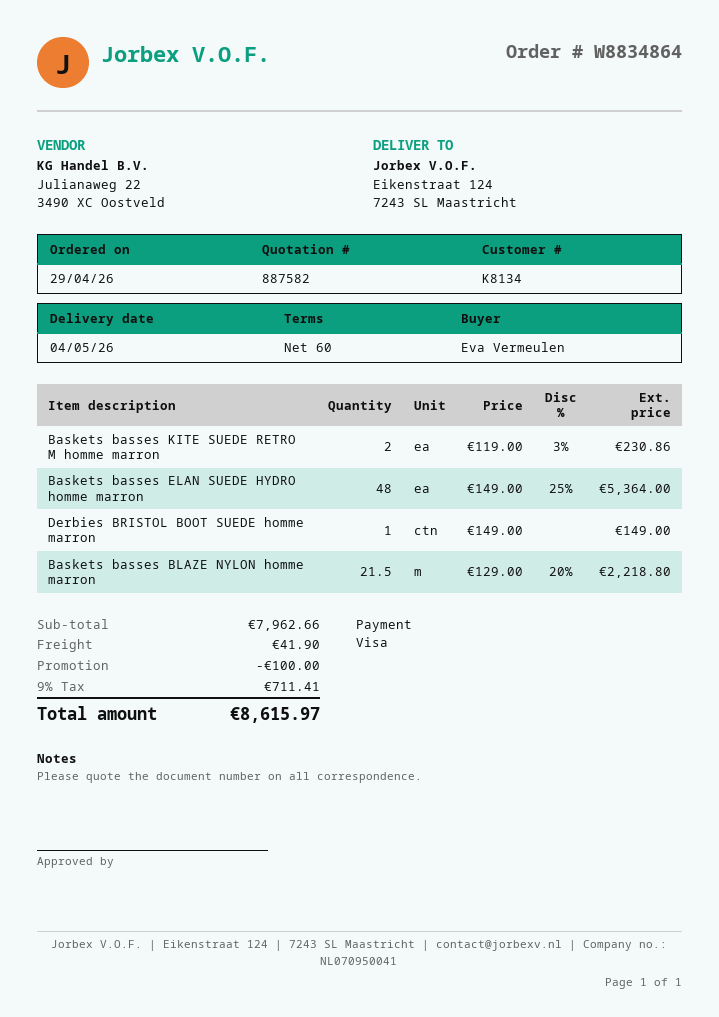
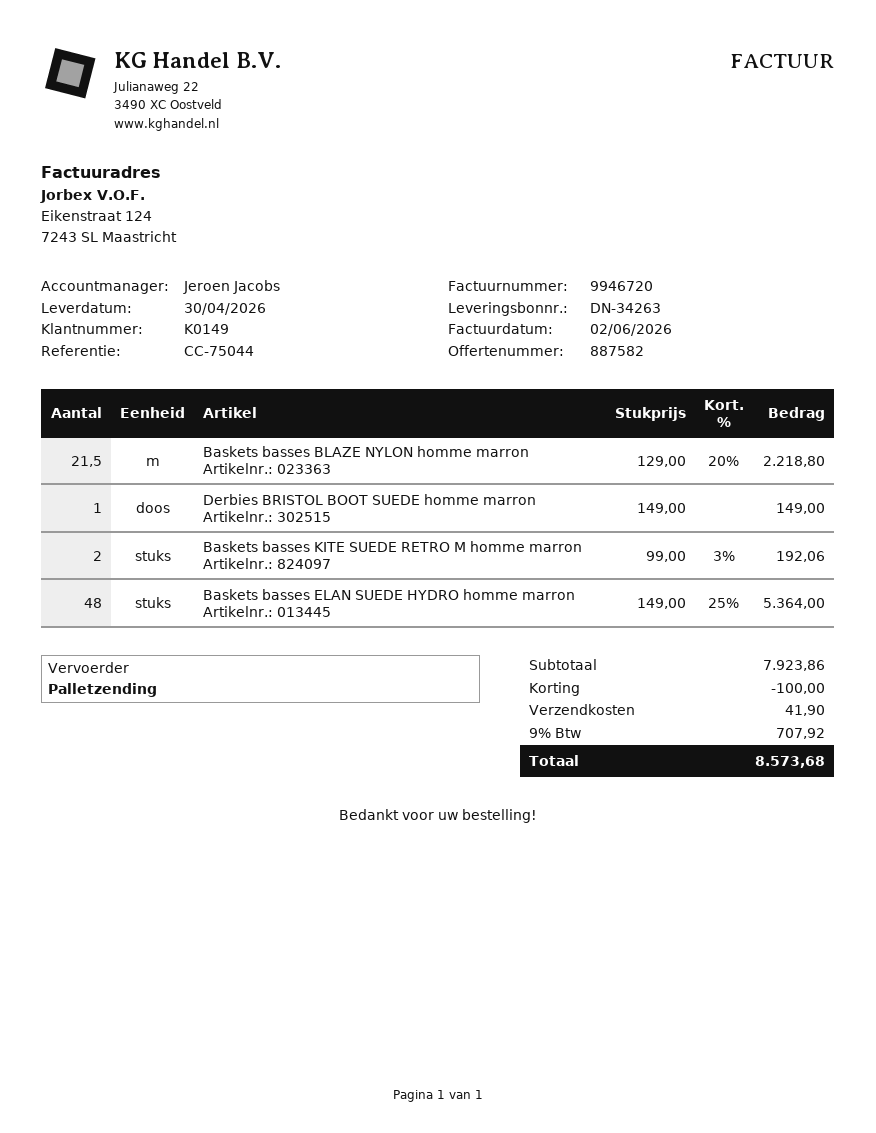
delivery date: 2026-05-04 -> 2026-04-30
customer number: K8134 -> K0149
Baskets basses KITE SUEDE RETRO M homme marron: 2 x 119.00 - 3% = 230.86 -> 2 x 99.00 - 3% = 192.06
subtotal: 7962.66 -> 7923.86
tax: 9% = 711.41 -> 9% = 707.92
total: 8615.97 -> 8573.68

